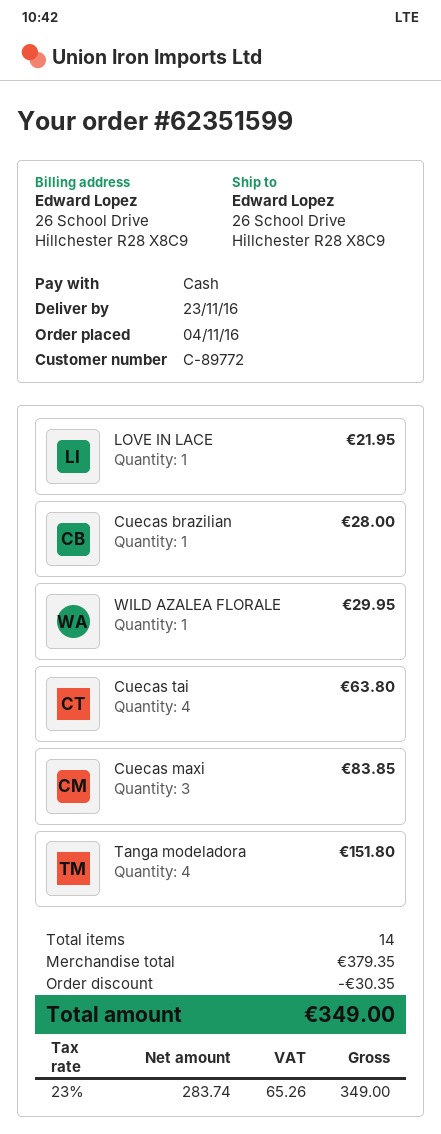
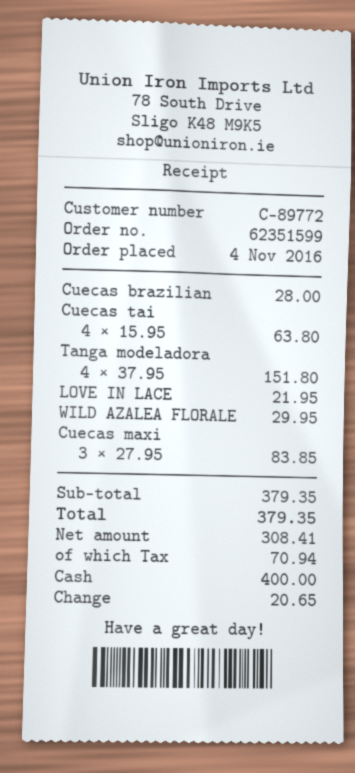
discount: 30.35 -> none
net: 283.74 -> 308.41
tax: 65.26 -> 70.94
total: 349.00 -> 379.35

